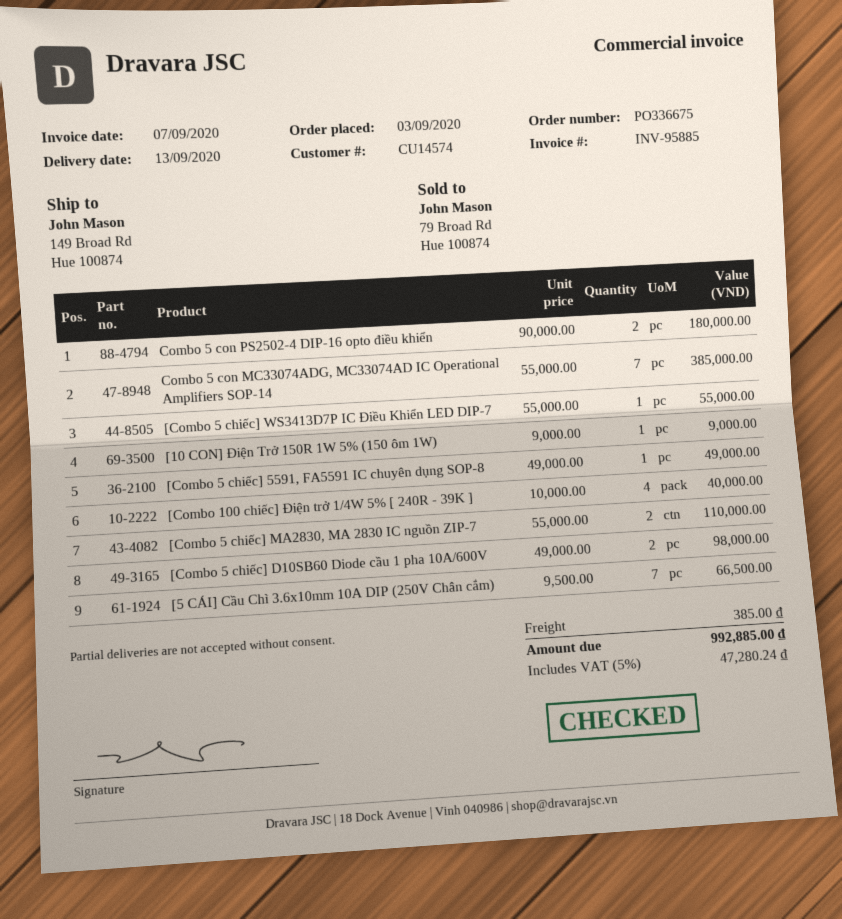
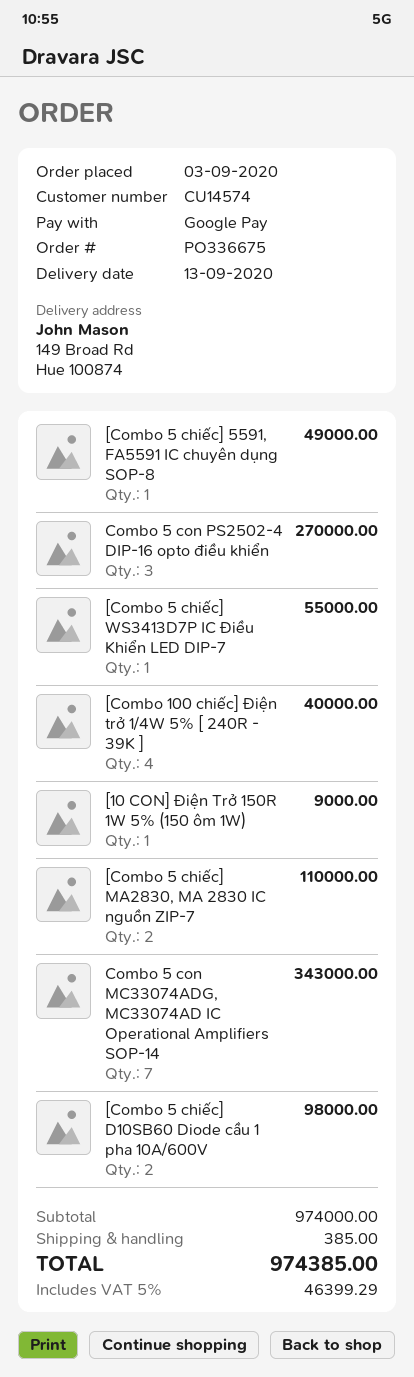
Combo 5 con PS2502-4 DIP-16 opto điều khiển: 2 for 180000.00 -> 3 for 270000.00
Combo 5 con MC33074ADG, MC33074AD IC Operational Amplifiers SOP-14: 7 for 385000.00 -> 7 for 343000.00
[5 CÁI] Cầu Chì 3.6x10mm 10A DIP (250V Chân cắm): 7 for 66500.00 -> none
tax: 5% = 47280.24 -> 5% = 46399.29
total: 992885.00 -> 974385.00

